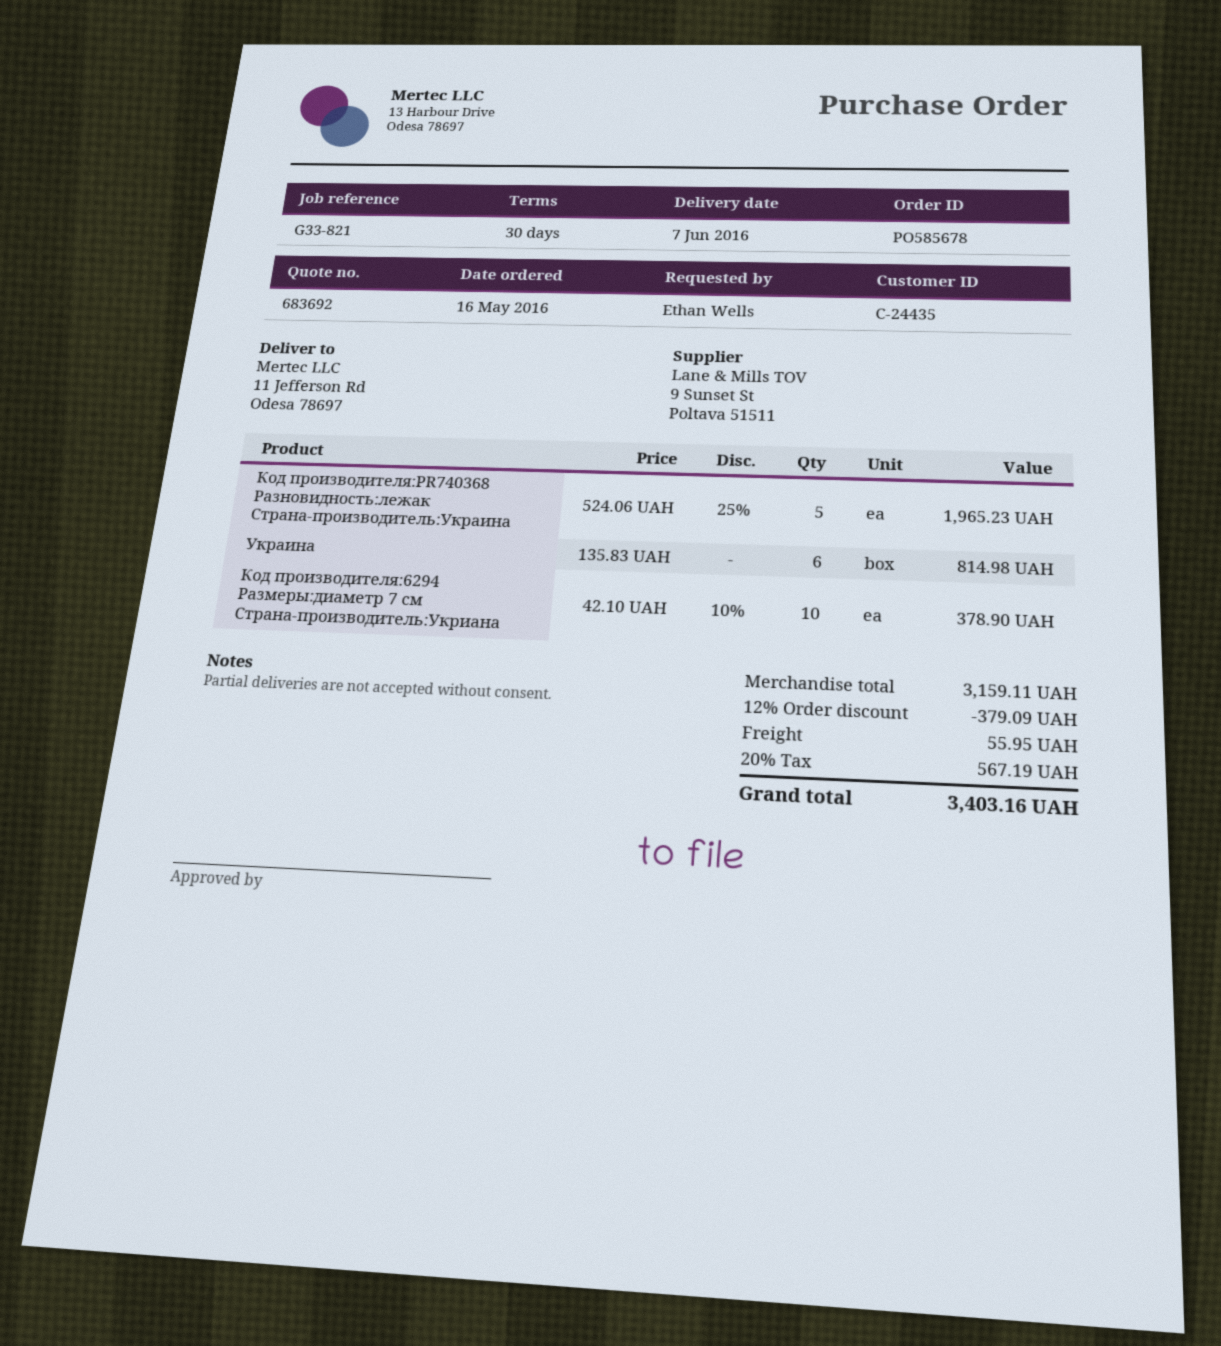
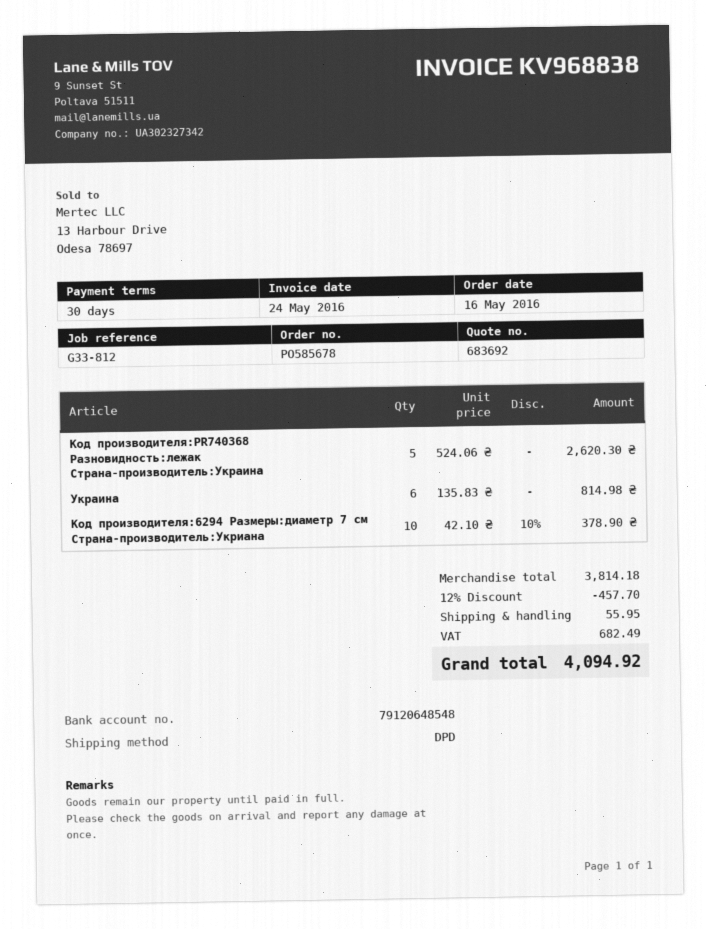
reference: G33-821 -> G33-812
Код производителя:PR740368 Разновидность:лежак Страна-производитель:Украина: 5 x 524.06 - 25% = 1965.23 -> 5 x 524.06 = 2620.30
subtotal: 3159.11 -> 3814.18
discount: 12% = 379.09 -> 12% = 457.70
tax: 567.19 -> 682.49
total: 3403.16 -> 4094.92

